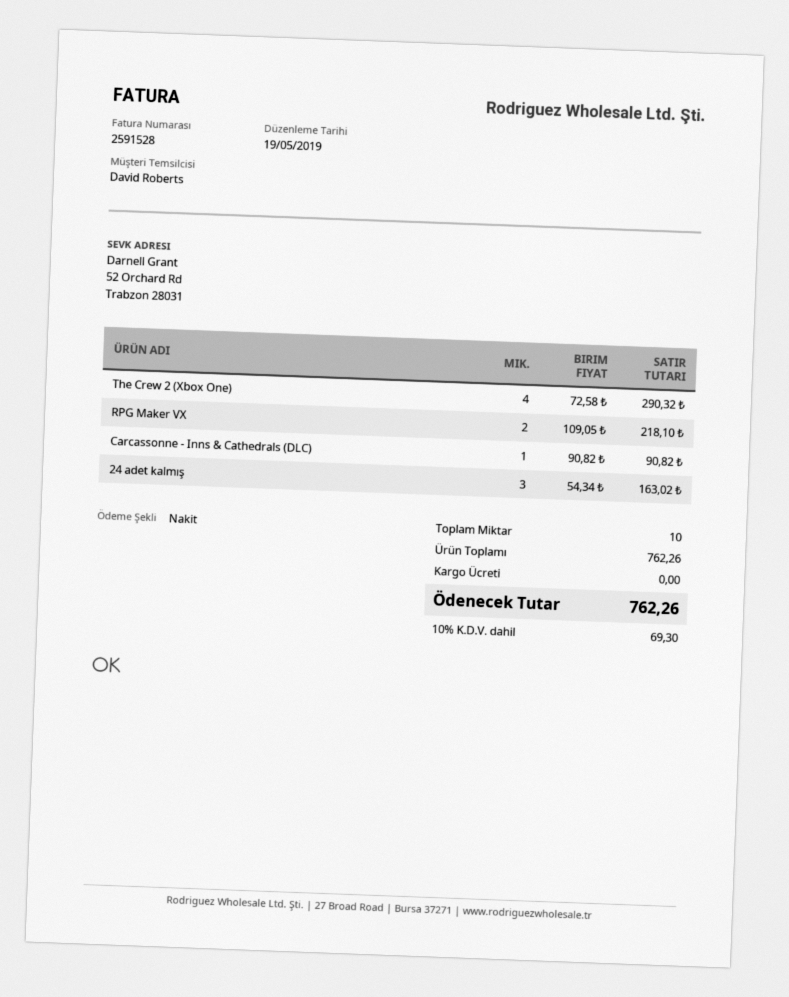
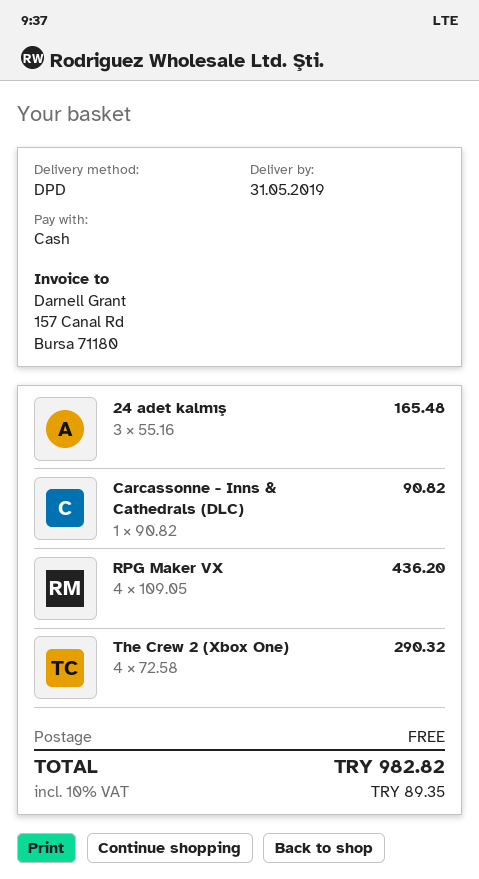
RPG Maker VX: 2 x 109.05 = 218.10 -> 4 x 109.05 = 436.20
24 adet kalmış: 3 x 54.34 = 163.02 -> 3 x 55.16 = 165.48
tax: 10% = 69.30 -> 10% = 89.35
total: 762.26 -> 982.82

